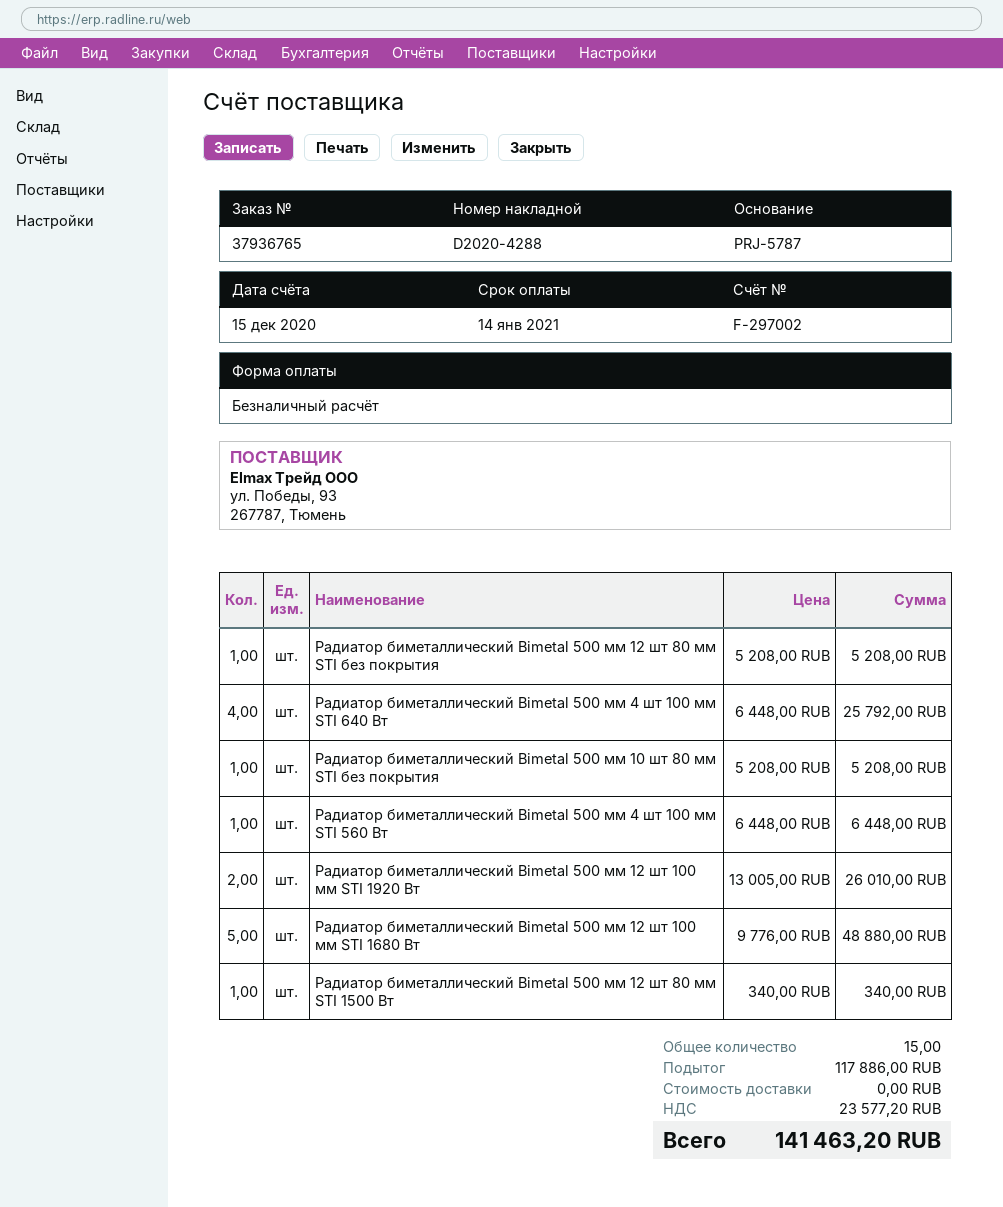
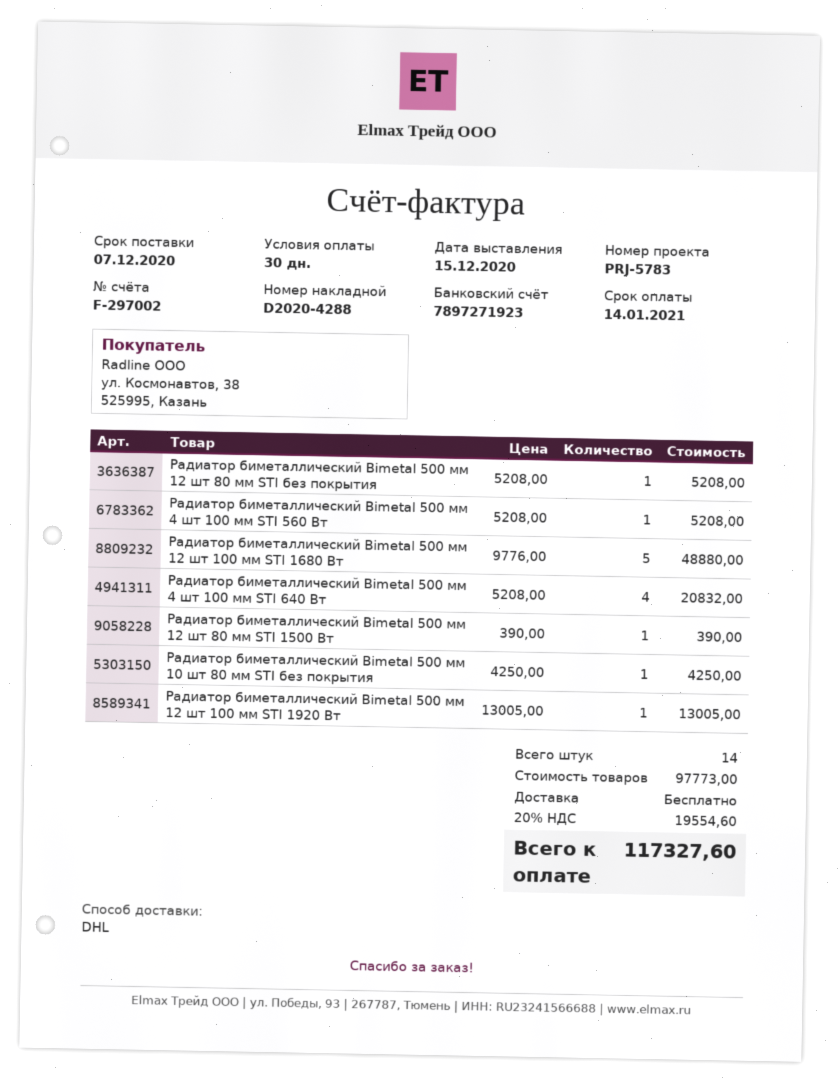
reference: PRJ-5787 -> PRJ-5783
Радиатор биметаллический Bimetal 500 мм 4 шт 100 мм STI 640 Вт: 4 x 6448.00 = 25792.00 -> 4 x 5208.00 = 20832.00
Радиатор биметаллический Bimetal 500 мм 10 шт 80 мм STI без покрытия: 1 x 5208.00 = 5208.00 -> 1 x 4250.00 = 4250.00
Радиатор биметаллический Bimetal 500 мм 4 шт 100 мм STI 560 Вт: 1 x 6448.00 = 6448.00 -> 1 x 5208.00 = 5208.00
Радиатор биметаллический Bimetal 500 мм 12 шт 100 мм STI 1920 Вт: 2 x 13005.00 = 26010.00 -> 1 x 13005.00 = 13005.00
Радиатор биметаллический Bimetal 500 мм 12 шт 80 мм STI 1500 Вт: 1 x 340.00 = 340.00 -> 1 x 390.00 = 390.00
total quantity: 15 -> 14
subtotal: 117886.00 -> 97773.00
tax: 23577.20 -> 19554.60
total: 141463.20 -> 117327.60

